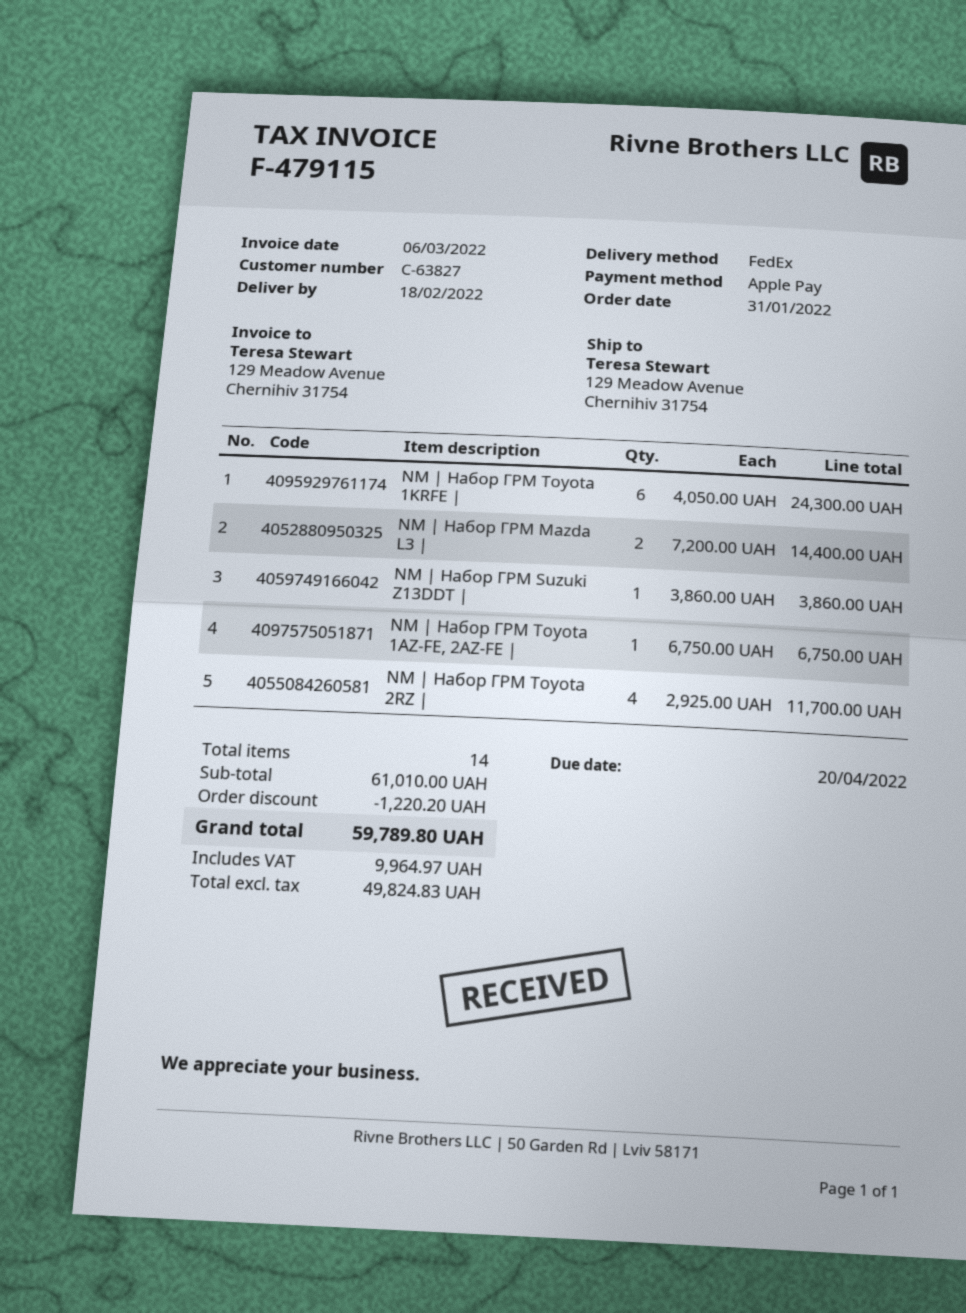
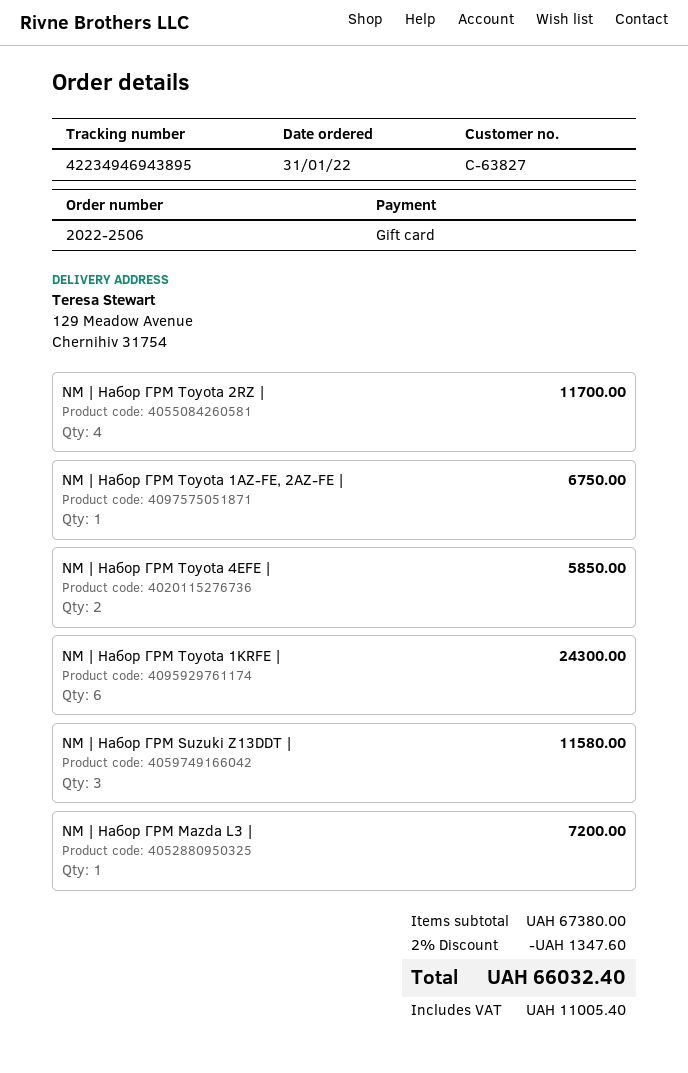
payment method: Apple Pay -> gift card
NM | Набор ГРМ Mazda L3 |: 2 for 14400.00 -> 1 for 7200.00
NM | Набор ГРМ Suzuki Z13DDT |: 1 for 3860.00 -> 3 for 11580.00
NM | Набор ГРМ Toyota 4EFE |: none -> 2 for 5850.00
subtotal: 61010.00 -> 67380.00
discount: 1220.20 -> 1347.60
tax: 9964.97 -> 11005.40
total: 59789.80 -> 66032.40

